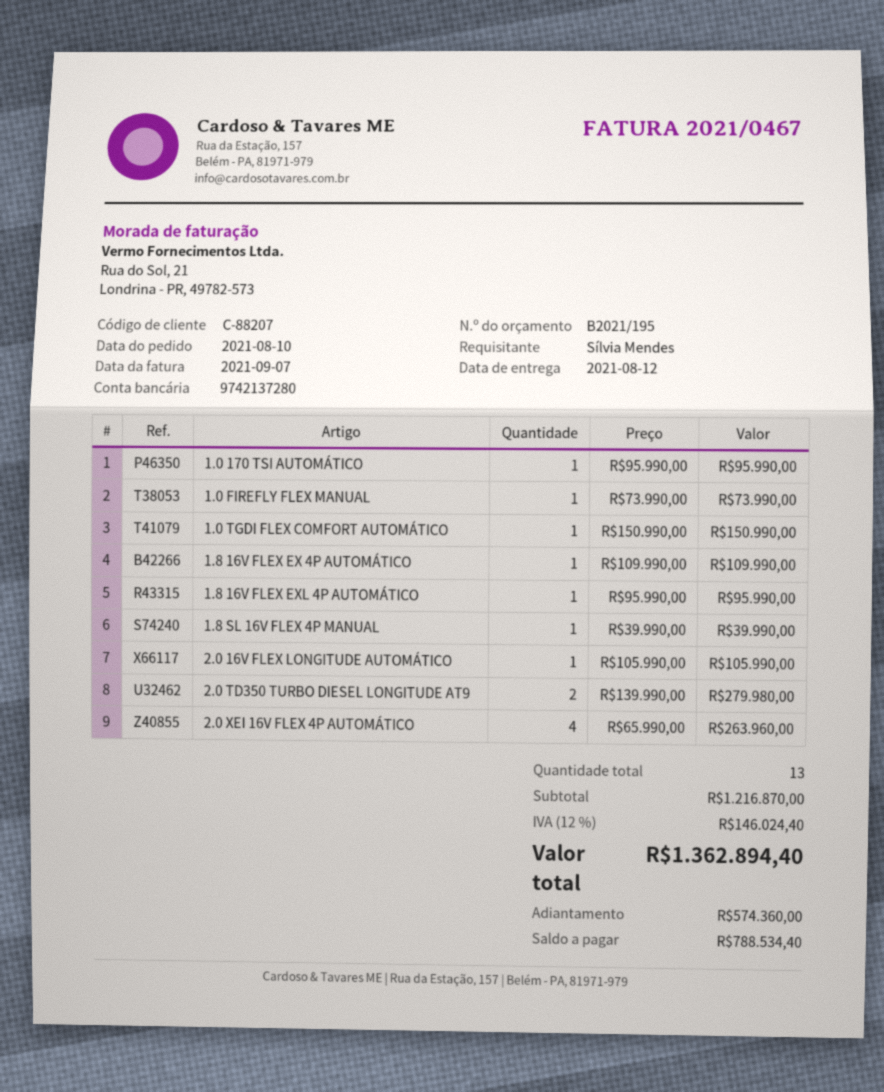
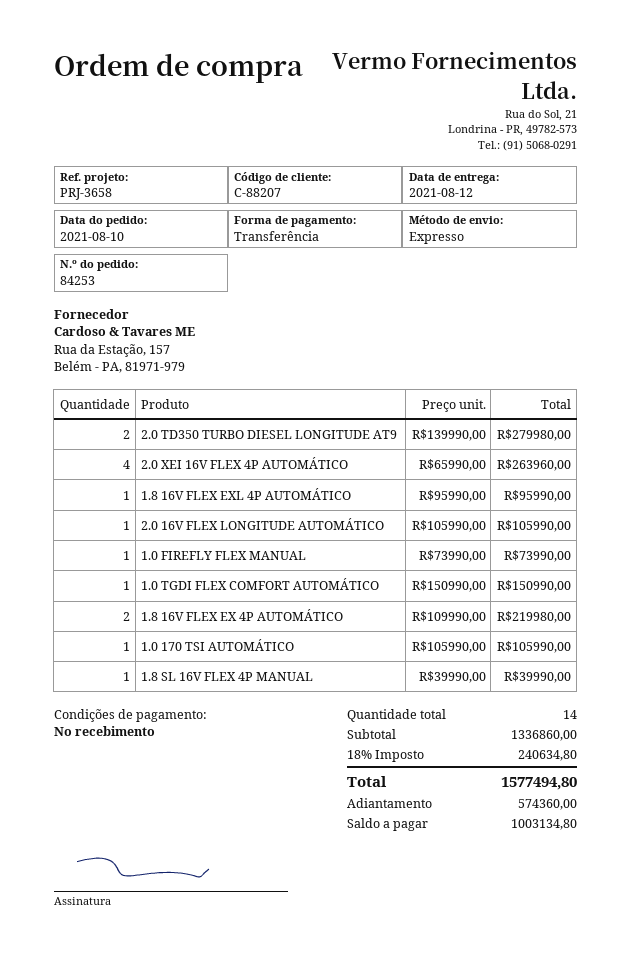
1.0 170 TSI AUTOMÁTICO: 1 x 95990.00 = 95990.00 -> 1 x 105990.00 = 105990.00
1.8 16V FLEX EX 4P AUTOMÁTICO: 1 x 109990.00 = 109990.00 -> 2 x 109990.00 = 219980.00
total quantity: 13 -> 14
subtotal: 1216870.00 -> 1336860.00
tax: 12% = 146024.40 -> 18% = 240634.80
total: 1362894.40 -> 1577494.80
balance: 788534.40 -> 1003134.80

